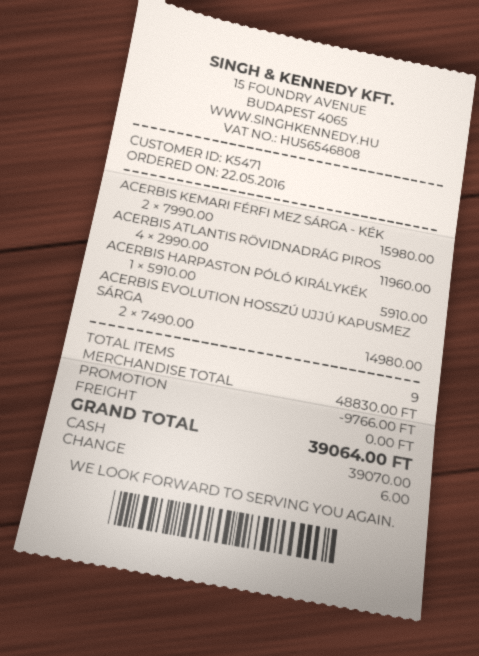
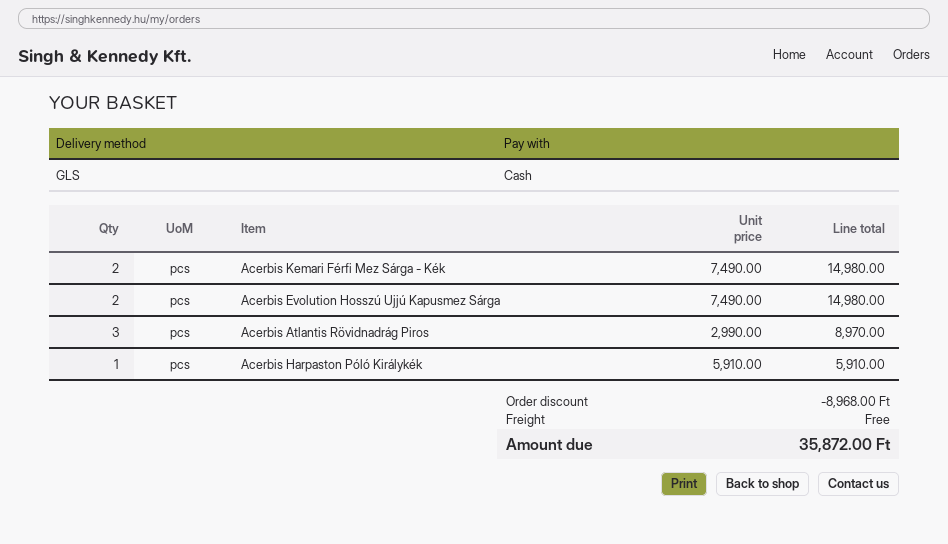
ACERBIS KEMARI FÉRFI MEZ SÁRGA - KÉK: 2 x 7990.00 = 15980.00 -> 2 x 7490.00 = 14980.00
ACERBIS ATLANTIS RÖVIDNADRÁG PIROS: 4 x 2990.00 = 11960.00 -> 3 x 2990.00 = 8970.00
discount: 9766.00 -> 8968.00
total: 39064.00 -> 35872.00

